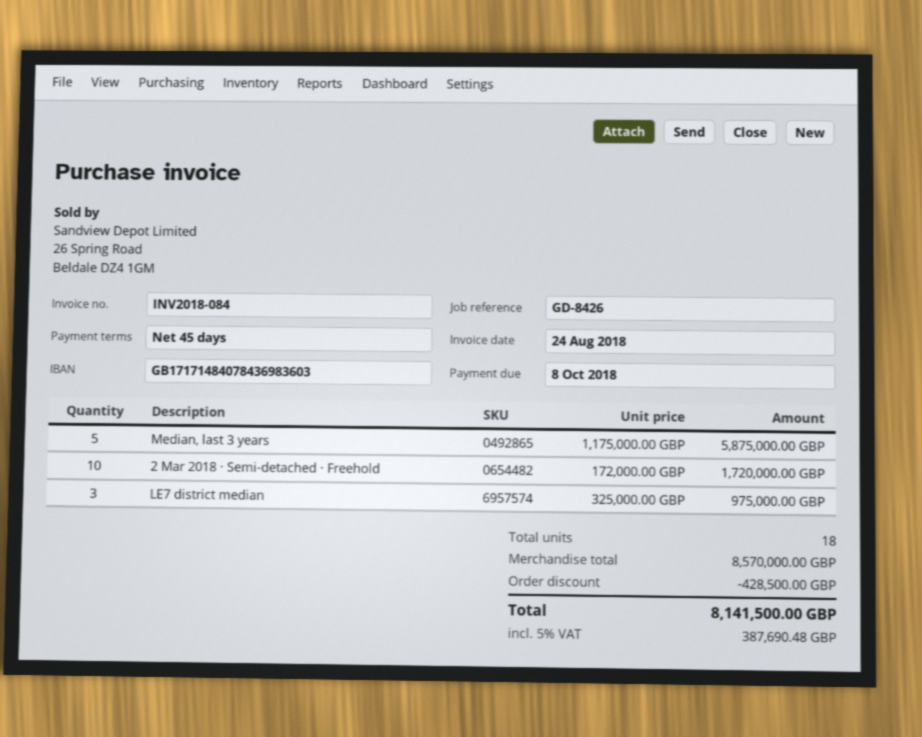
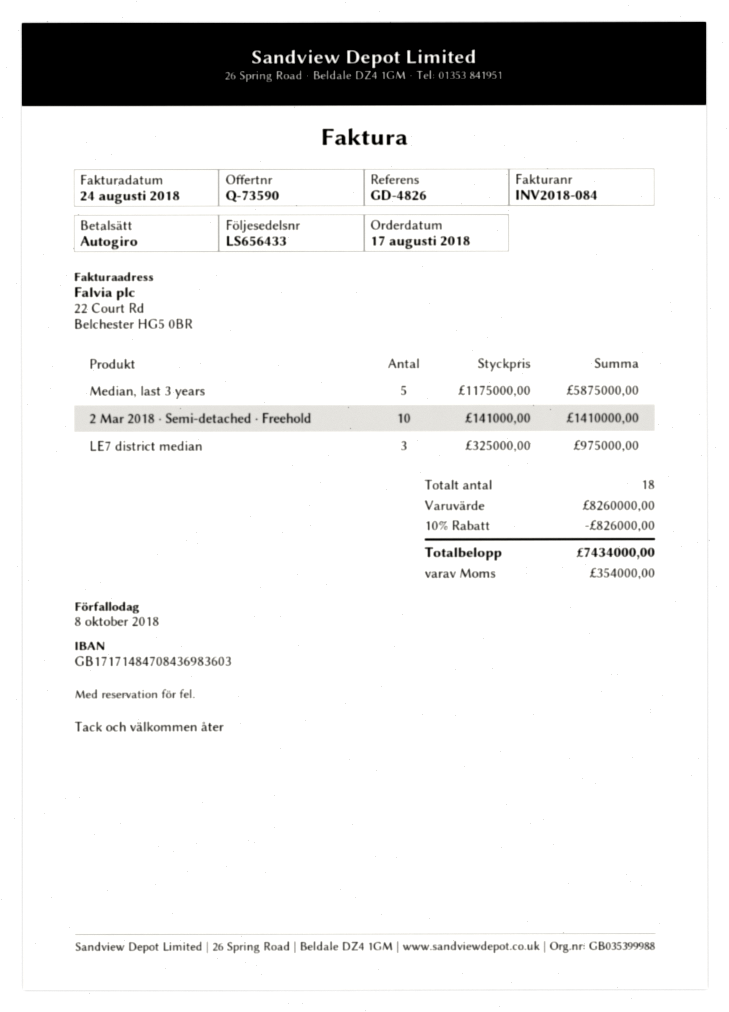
reference: GD-8426 -> GD-4826
bank account: GB17171484078436983603 -> GB17171484708436983603
2 Mar 2018 · Semi-detached · Freehold: 10 x 172000.00 = 1720000.00 -> 10 x 141000.00 = 1410000.00
subtotal: 8570000.00 -> 8260000.00
discount: 428500.00 -> 826000.00
tax: 387690.48 -> 354000.00
total: 8141500.00 -> 7434000.00

